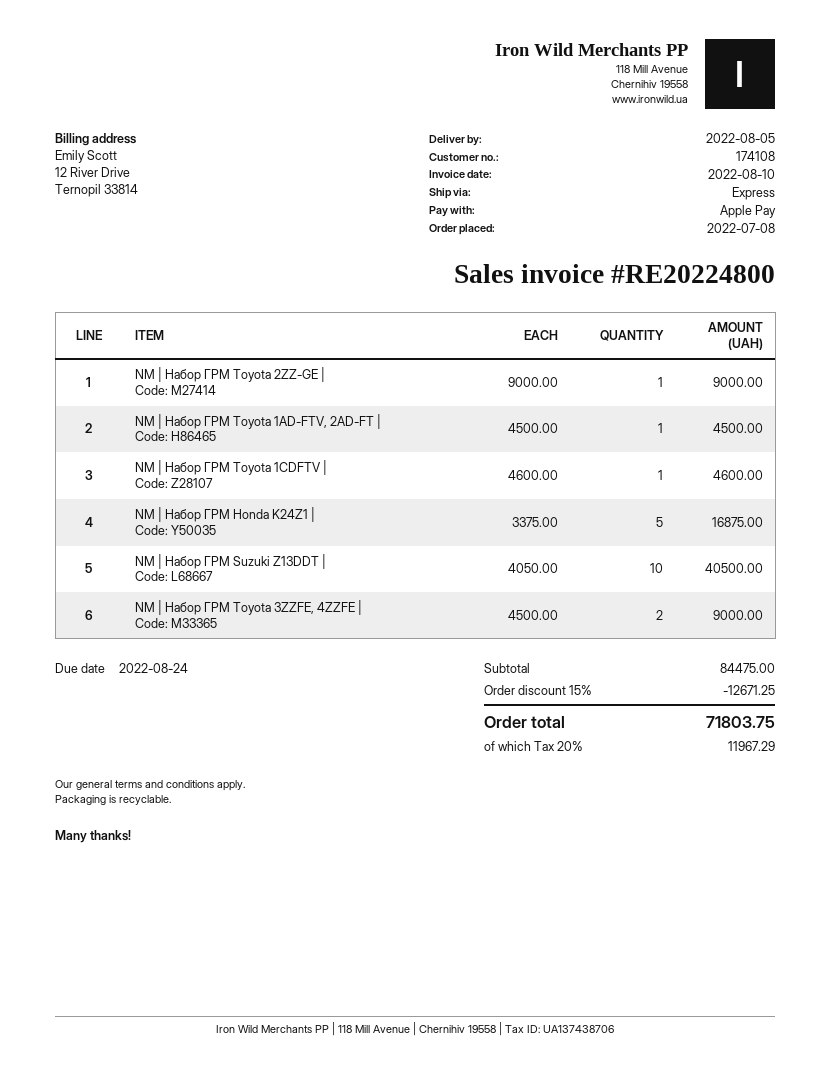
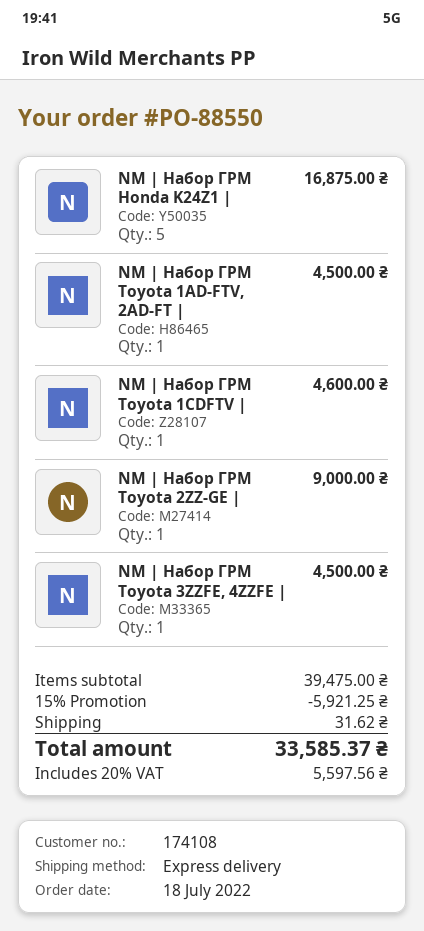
order date: 2022-07-08 -> 2022-07-18
NM | Набор ГРМ Suzuki Z13DDT |: 10 for 40500.00 -> none
NM | Набор ГРМ Toyota 3ZZFE, 4ZZFE |: 2 for 9000.00 -> 1 for 4500.00
subtotal: 84475.00 -> 39475.00
discount: 15% = 12671.25 -> 15% = 5921.25
shipping: none -> 31.62
tax: 20% = 11967.29 -> 20% = 5597.56
total: 71803.75 -> 33585.37

